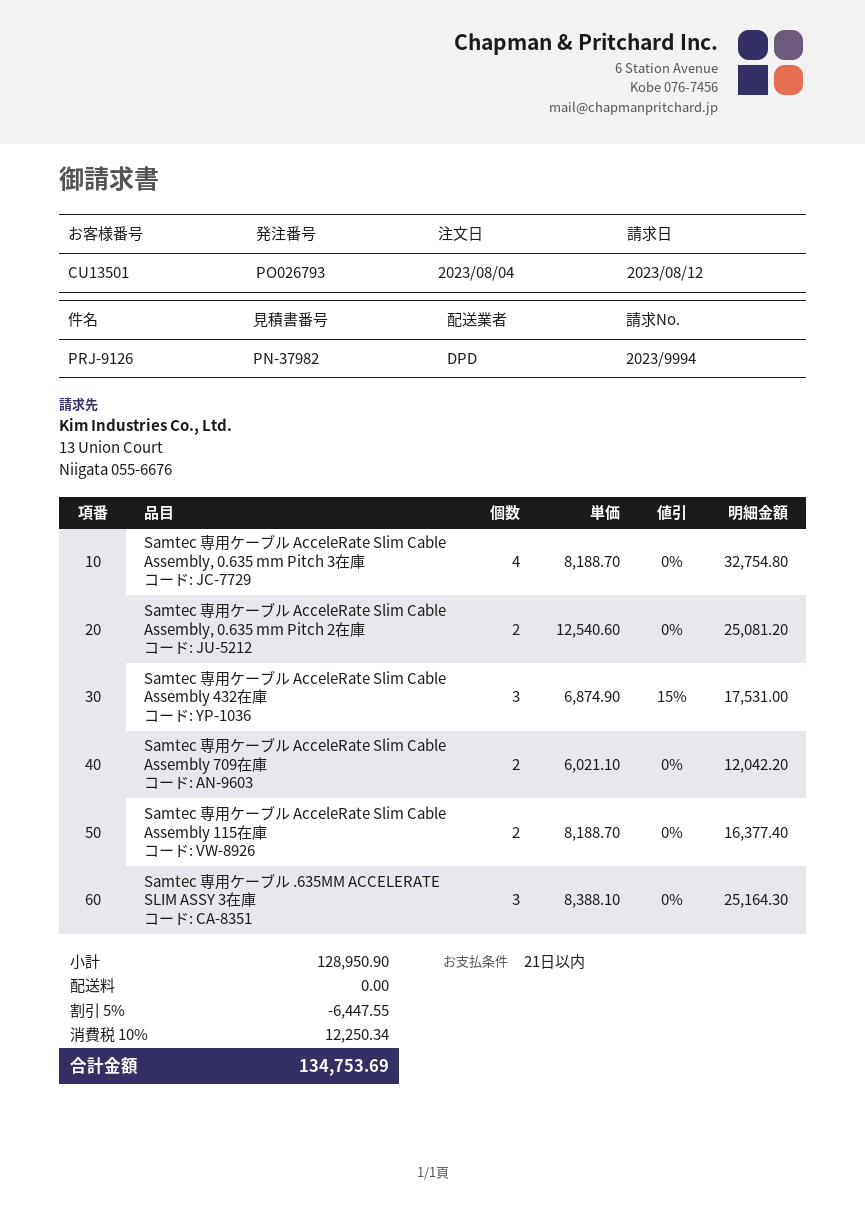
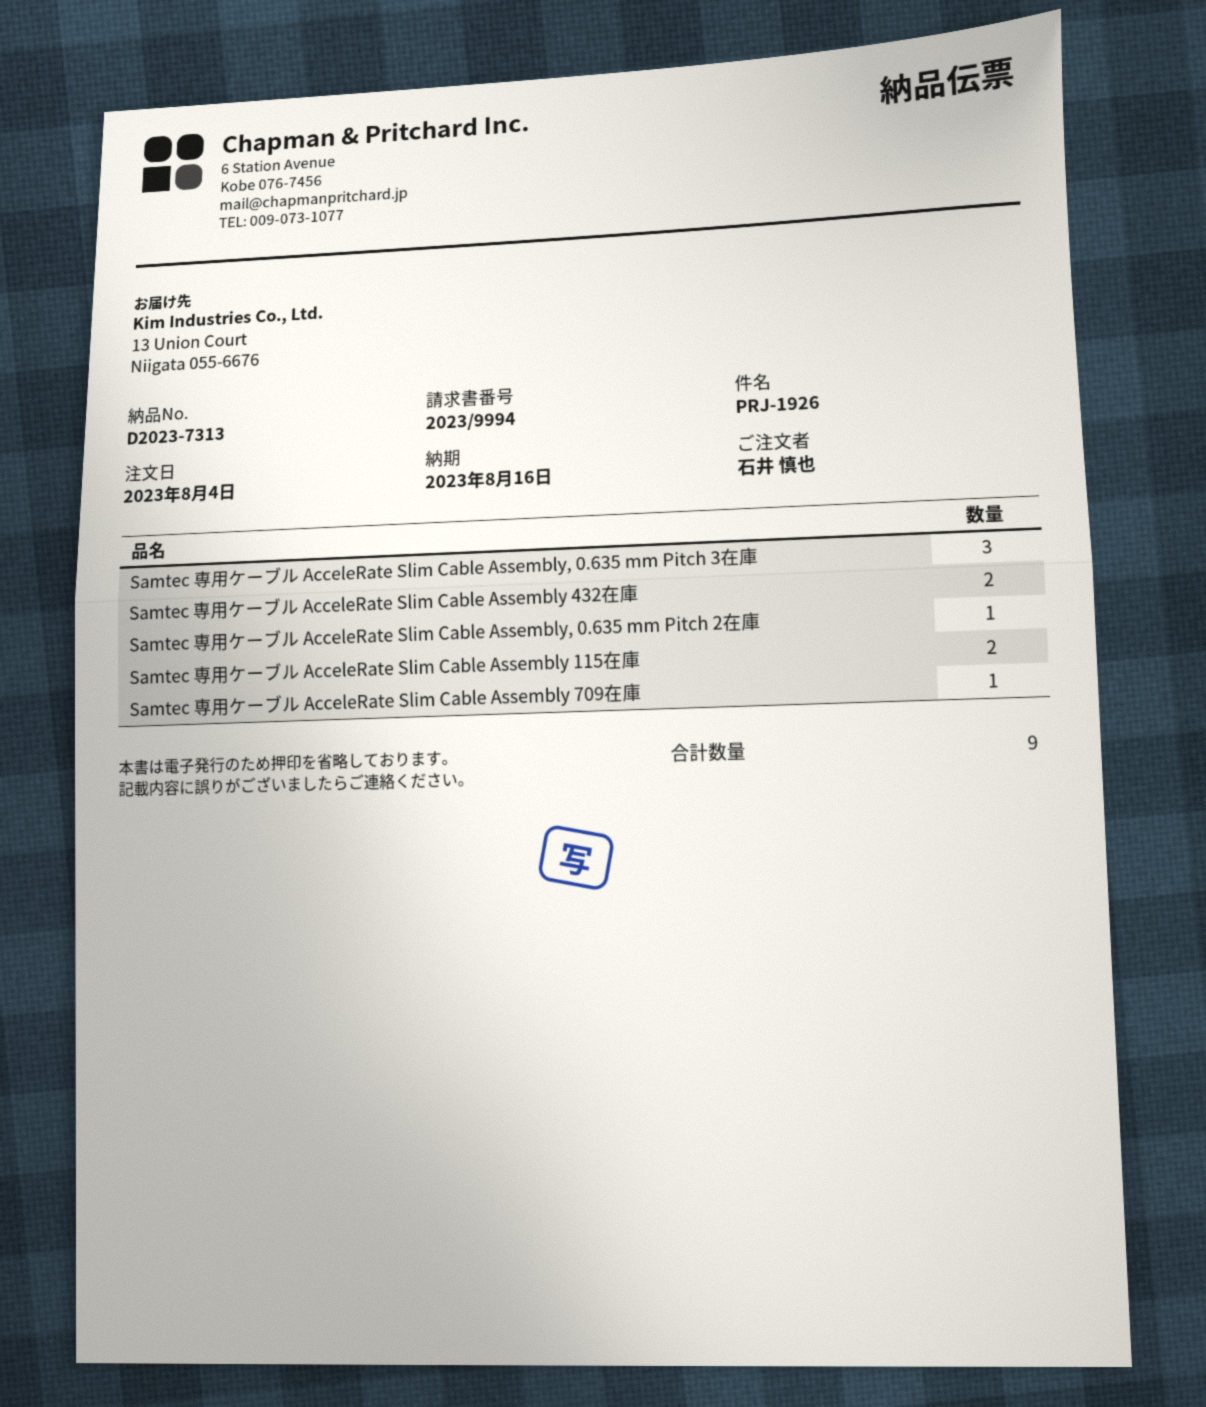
reference: PRJ-9126 -> PRJ-1926
Samtec 専用ケーブル AcceleRate Slim Cable Assembly, 0.635 mm Pitch 3在庫: 4 -> 3
Samtec 専用ケーブル AcceleRate Slim Cable Assembly, 0.635 mm Pitch 2在庫: 2 -> 1
Samtec 専用ケーブル AcceleRate Slim Cable Assembly 432在庫: 3 -> 2
Samtec 専用ケーブル AcceleRate Slim Cable Assembly 709在庫: 2 -> 1
Samtec 専用ケーブル .635MM ACCELERATE SLIM ASSY 3在庫: 3 -> none

